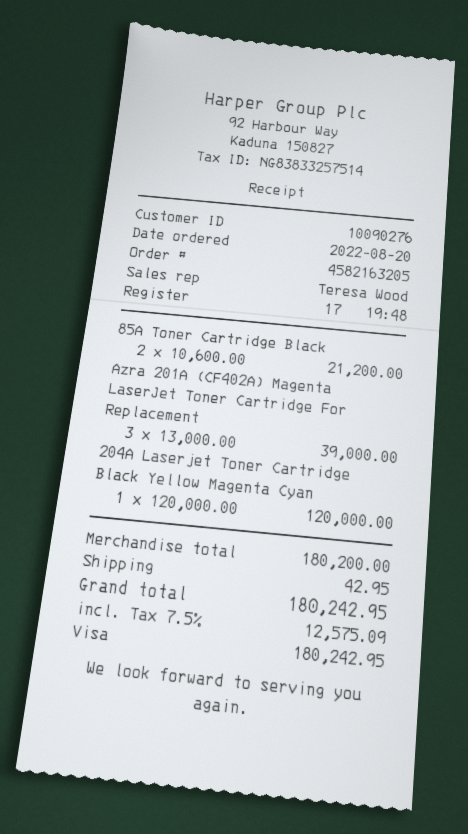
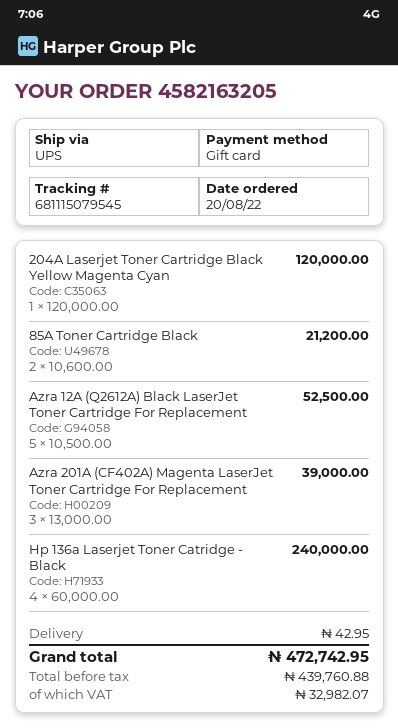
payment method: Visa -> gift card
Azra 12A (Q2612A) Black LaserJet Toner Cartridge For Replacement: none -> 5 x 10500.00 = 52500.00
Hp 136a Laserjet Toner Catridge - Black: none -> 4 x 60000.00 = 240000.00
tax: 12575.09 -> 32982.07
total: 180242.95 -> 472742.95

